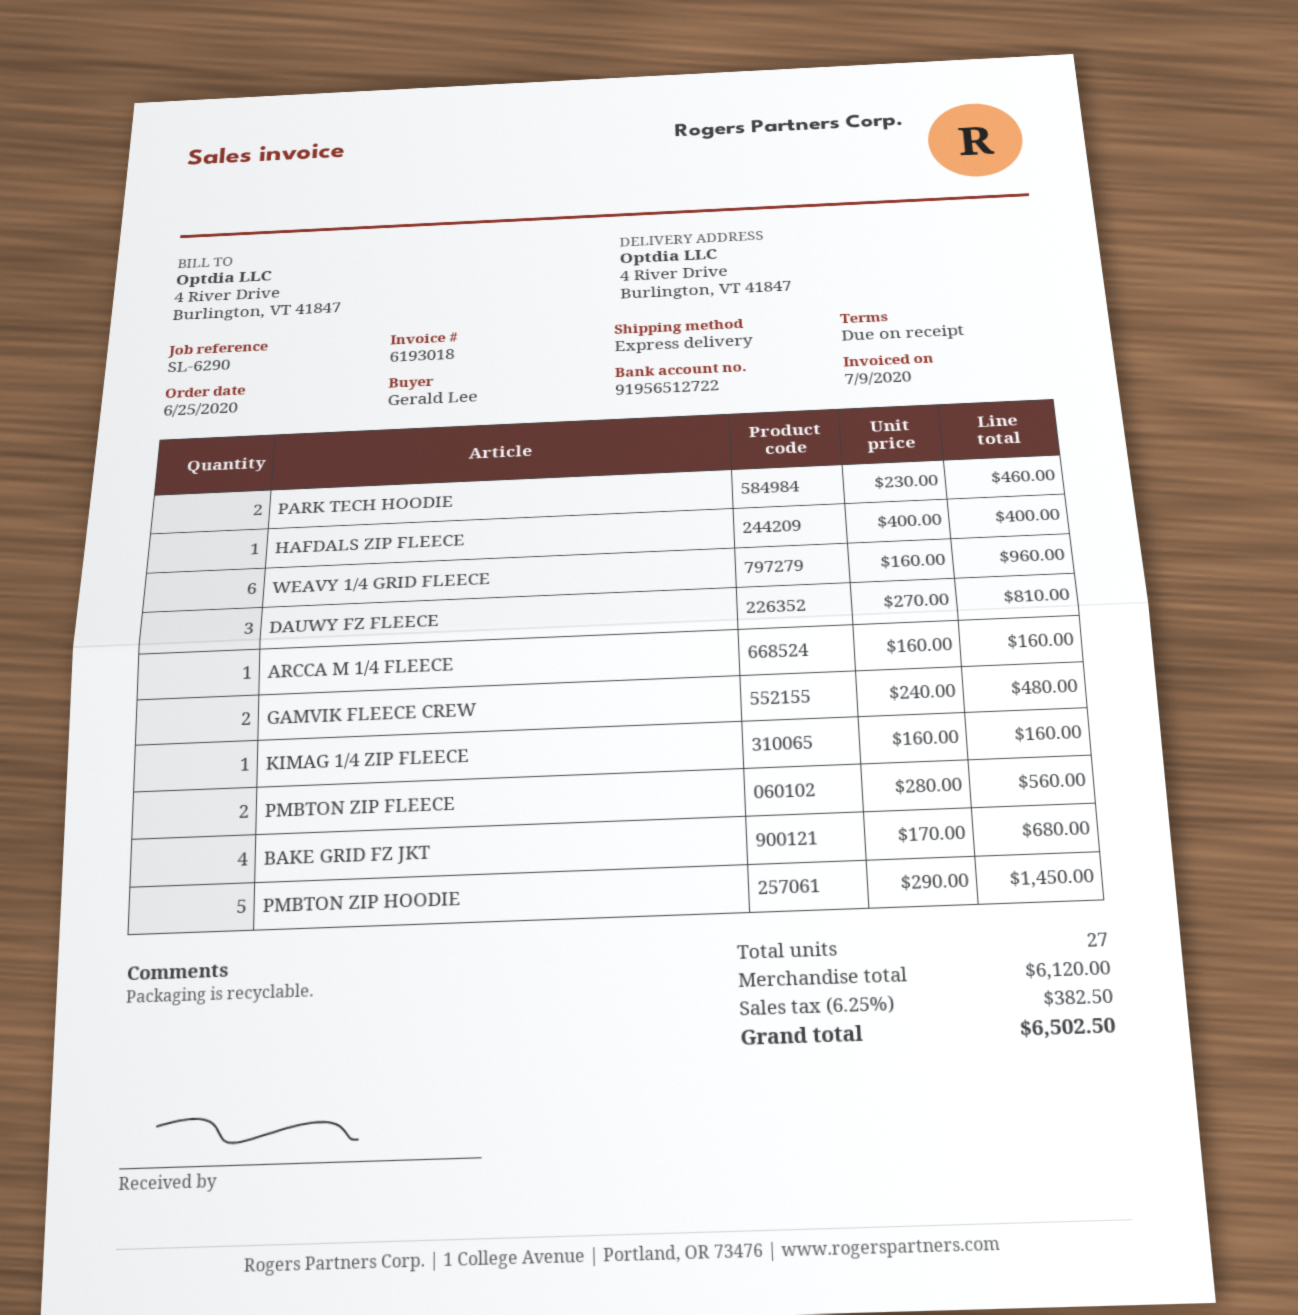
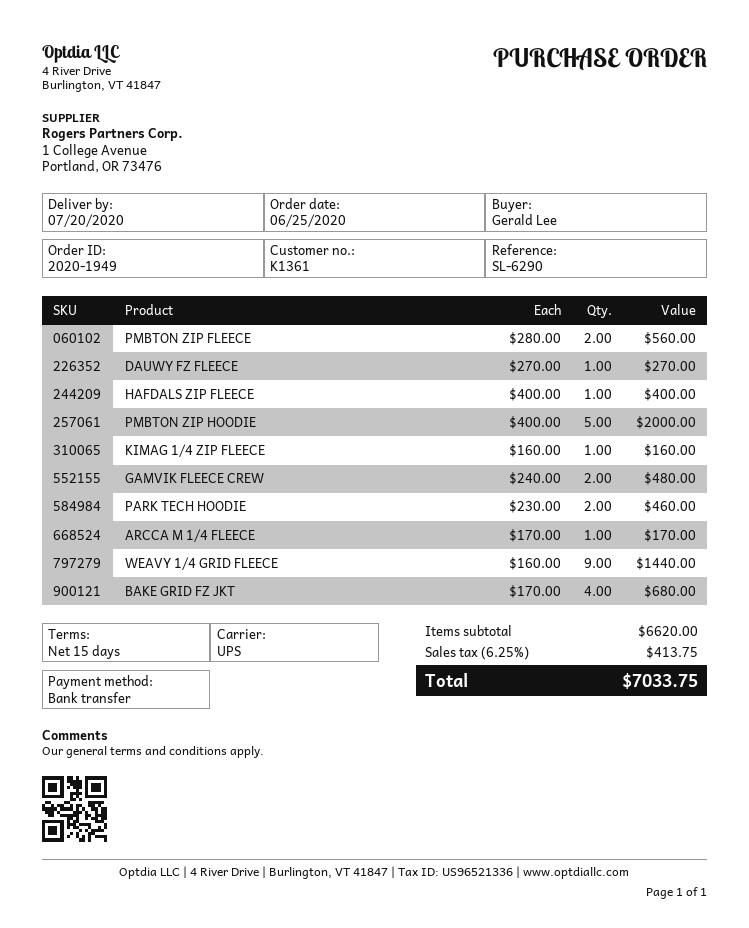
payment terms: on receipt -> 15 days
shipping method: express -> UPS
WEAVY 1/4 GRID FLEECE: 6 x 160.00 = 960.00 -> 9 x 160.00 = 1440.00
DAUWY FZ FLEECE: 3 x 270.00 = 810.00 -> 1 x 270.00 = 270.00
ARCCA M 1/4 FLEECE: 1 x 160.00 = 160.00 -> 1 x 170.00 = 170.00
PMBTON ZIP HOODIE: 5 x 290.00 = 1450.00 -> 5 x 400.00 = 2000.00
subtotal: 6120.00 -> 6620.00
tax: 6.25% = 382.50 -> 6.25% = 413.75
total: 6502.50 -> 7033.75

